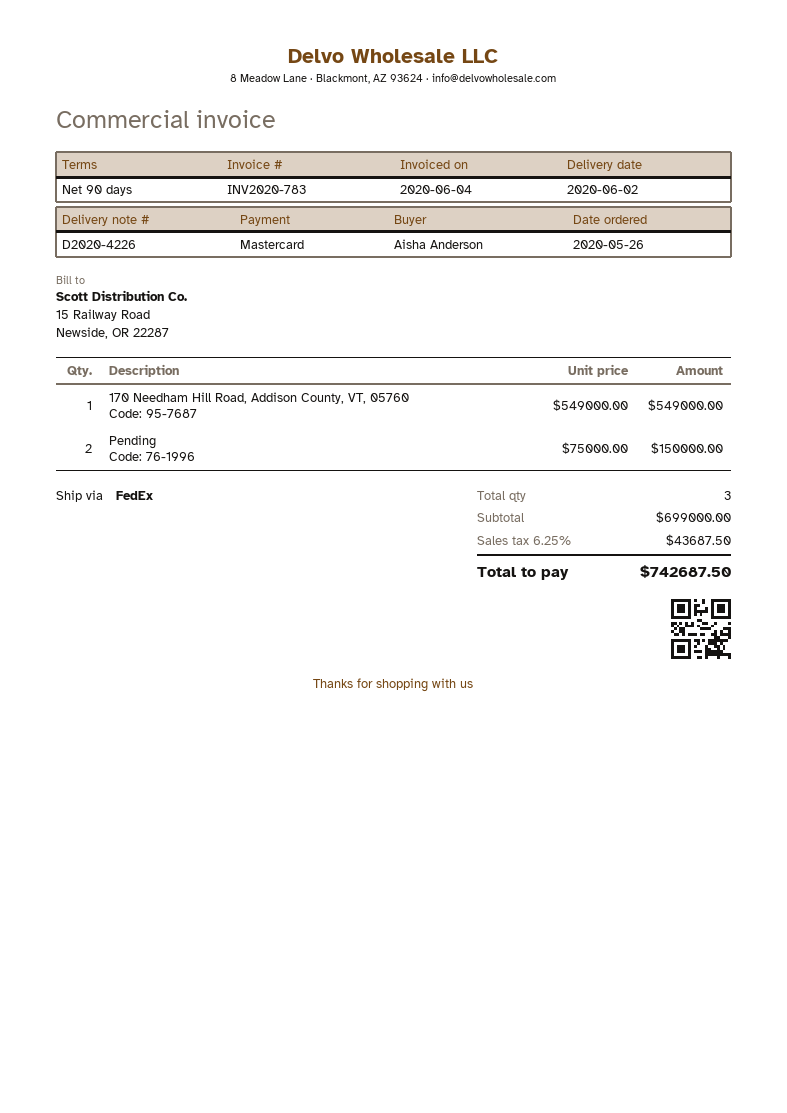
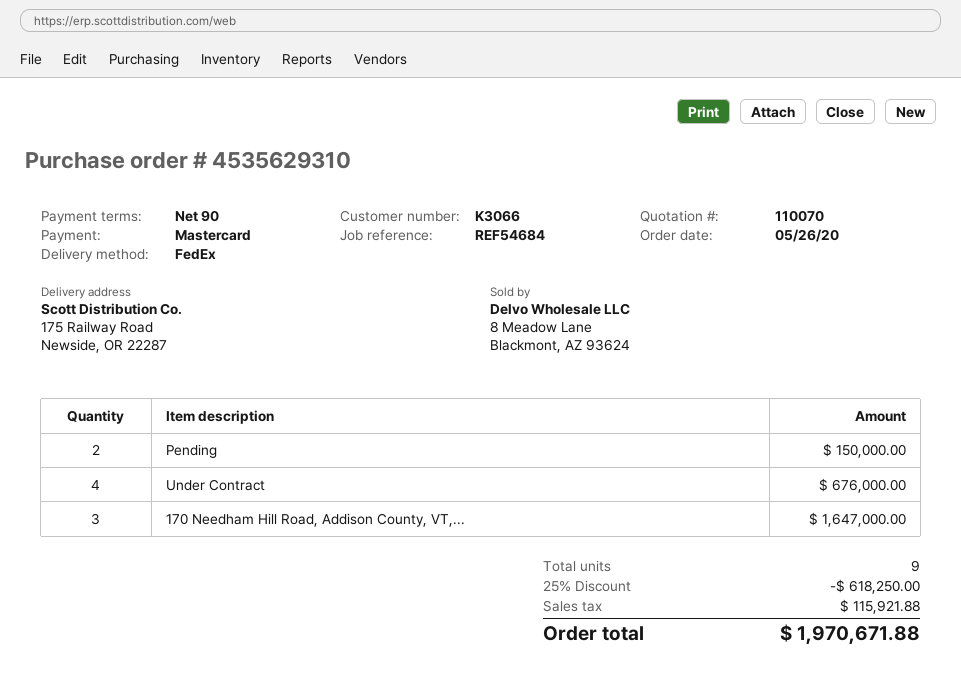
170 Needham Hill Road, Addison County, VT, 05760: 1 for 549000.00 -> 3 for 1647000.00
Under Contract: none -> 4 for 676000.00
total quantity: 3 -> 9
discount: none -> 25% = 618250.00
tax: 43687.50 -> 115921.88
total: 742687.50 -> 1970671.88

